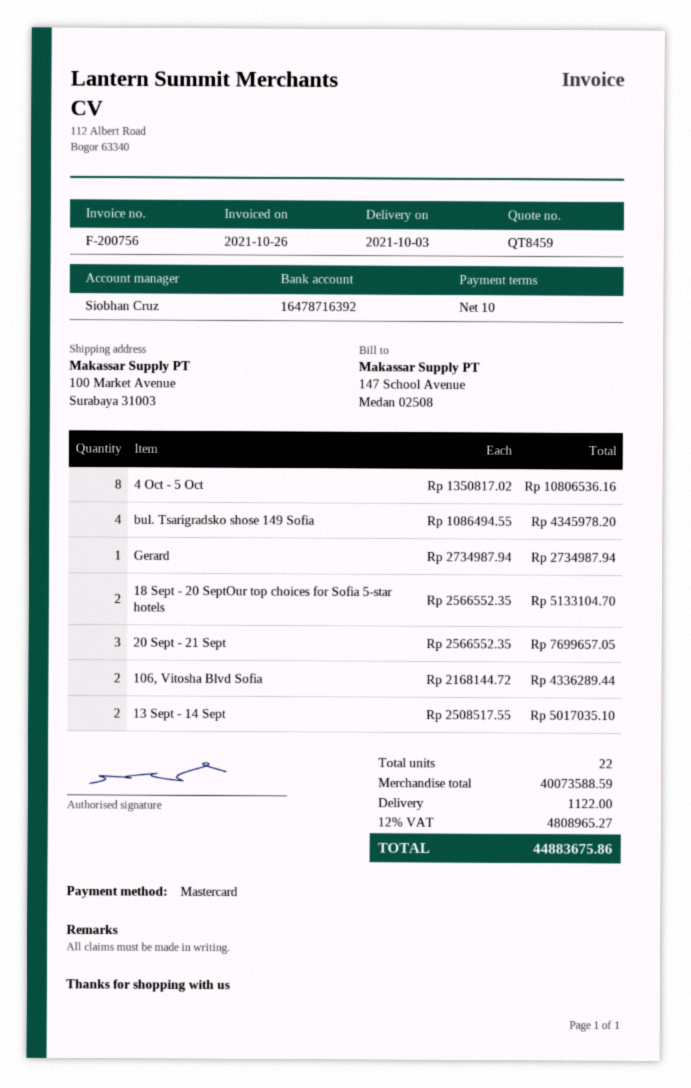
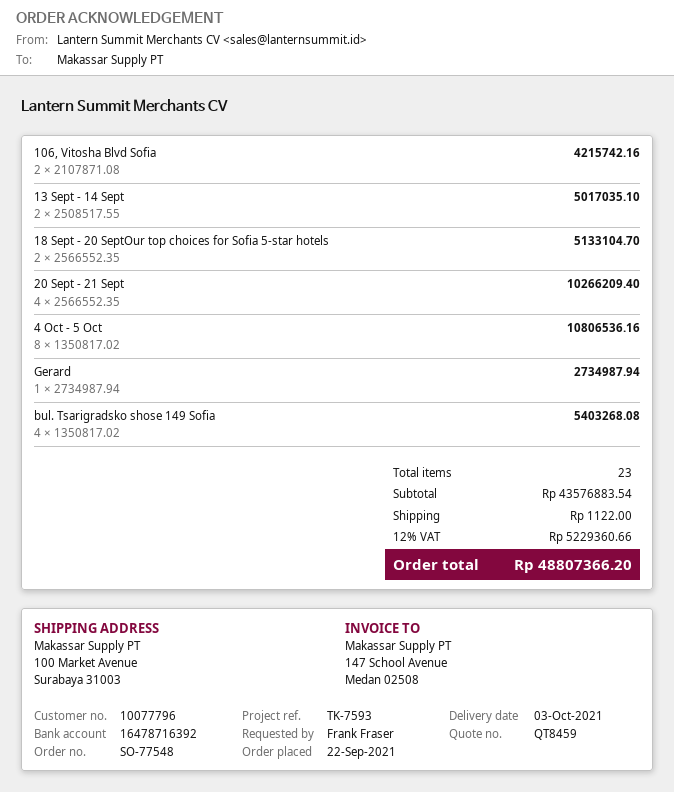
bul. Tsarigradsko shose 149 Sofia: 4 x 1086494.55 = 4345978.20 -> 4 x 1350817.02 = 5403268.08
20 Sept - 21 Sept: 3 x 2566552.35 = 7699657.05 -> 4 x 2566552.35 = 10266209.40
106, Vitosha Blvd Sofia: 2 x 2168144.72 = 4336289.44 -> 2 x 2107871.08 = 4215742.16
total quantity: 22 -> 23
subtotal: 40073588.59 -> 43576883.54
tax: 12% = 4808965.27 -> 12% = 5229360.66
total: 44883675.86 -> 48807366.20

